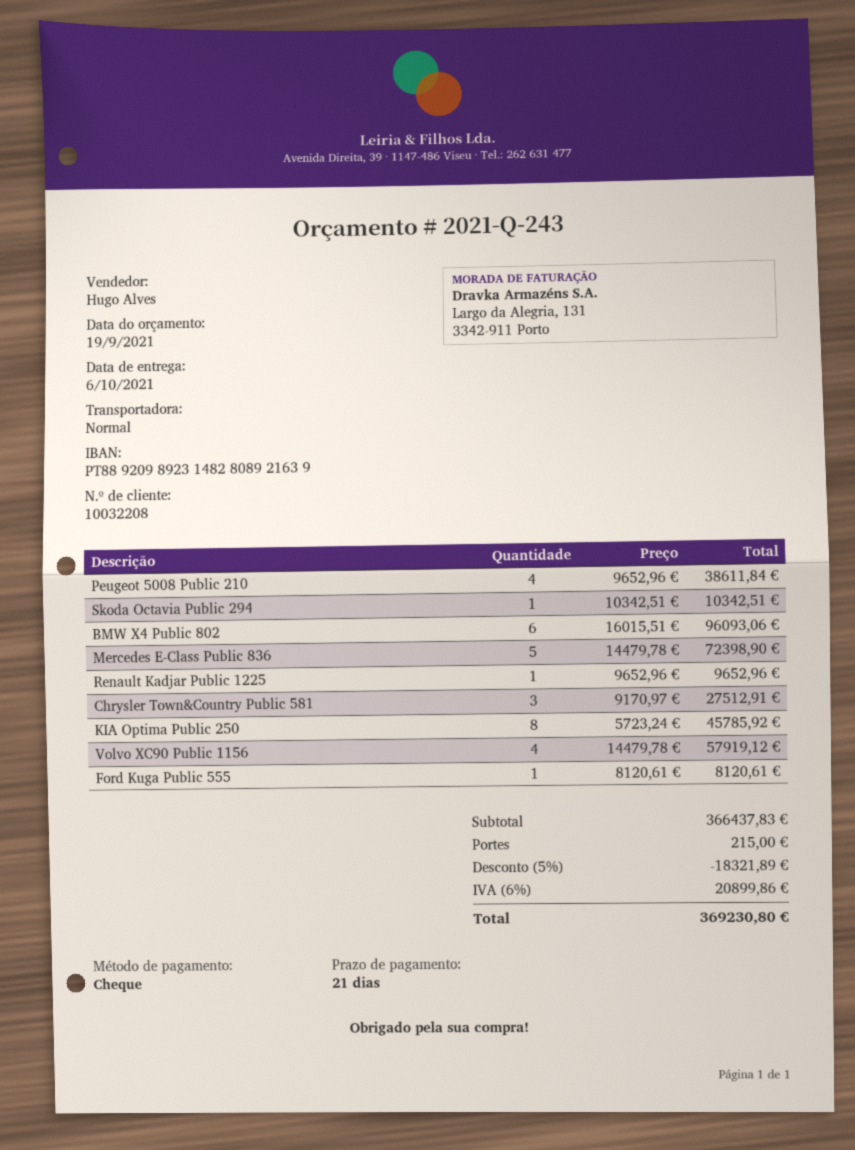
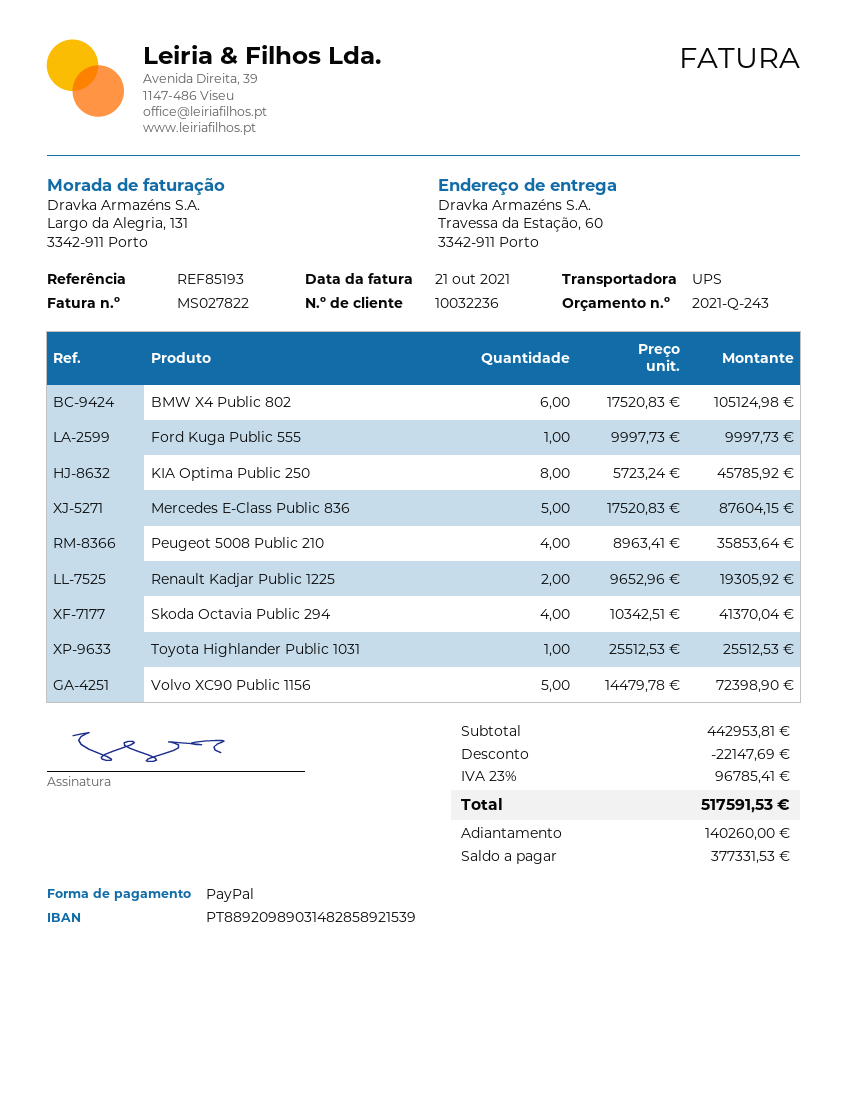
customer number: 10032208 -> 10032236
payment method: cheque -> PayPal
bank account: PT88920989231482808921639 -> PT88920989031482858921539
shipping method: standard -> UPS
Peugeot 5008 Public 210: 4 x 9652.96 = 38611.84 -> 4 x 8963.41 = 35853.64
Skoda Octavia Public 294: 1 x 10342.51 = 10342.51 -> 4 x 10342.51 = 41370.04
BMW X4 Public 802: 6 x 16015.51 = 96093.06 -> 6 x 17520.83 = 105124.98
Mercedes E-Class Public 836: 5 x 14479.78 = 72398.90 -> 5 x 17520.83 = 87604.15
Renault Kadjar Public 1225: 1 x 9652.96 = 9652.96 -> 2 x 9652.96 = 19305.92
Chrysler Town&Country Public 581: 3 x 9170.97 = 27512.91 -> none
Volvo XC90 Public 1156: 4 x 14479.78 = 57919.12 -> 5 x 14479.78 = 72398.90
Ford Kuga Public 555: 1 x 8120.61 = 8120.61 -> 1 x 9997.73 = 9997.73
Toyota Highlander Public 1031: none -> 1 x 25512.53 = 25512.53
subtotal: 366437.83 -> 442953.81
discount: 18321.89 -> 22147.69
shipping: 215.00 -> none
tax: 6% = 20899.86 -> 23% = 96785.41
total: 369230.80 -> 517591.53

